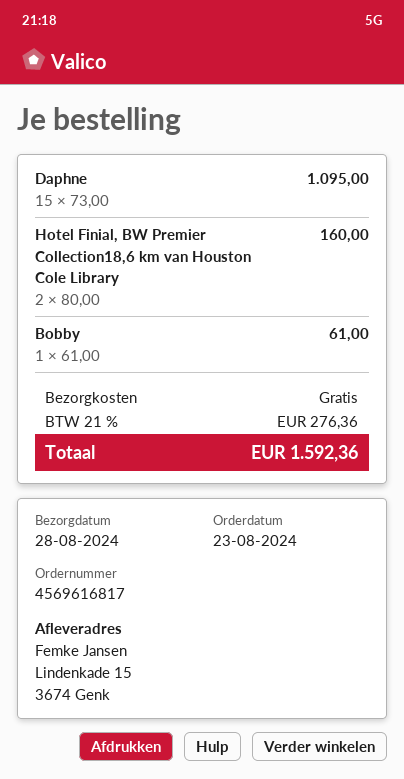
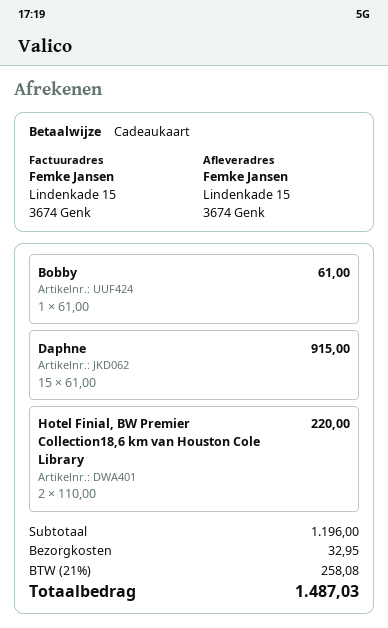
Daphne: 15 x 73.00 = 1095.00 -> 15 x 61.00 = 915.00
Hotel Finial, BW Premier Collection18,6 km van Houston Cole Library: 2 x 80.00 = 160.00 -> 2 x 110.00 = 220.00
shipping: 0.00 -> 32.95
tax: 21% = 276.36 -> 21% = 258.08
total: 1592.36 -> 1487.03

